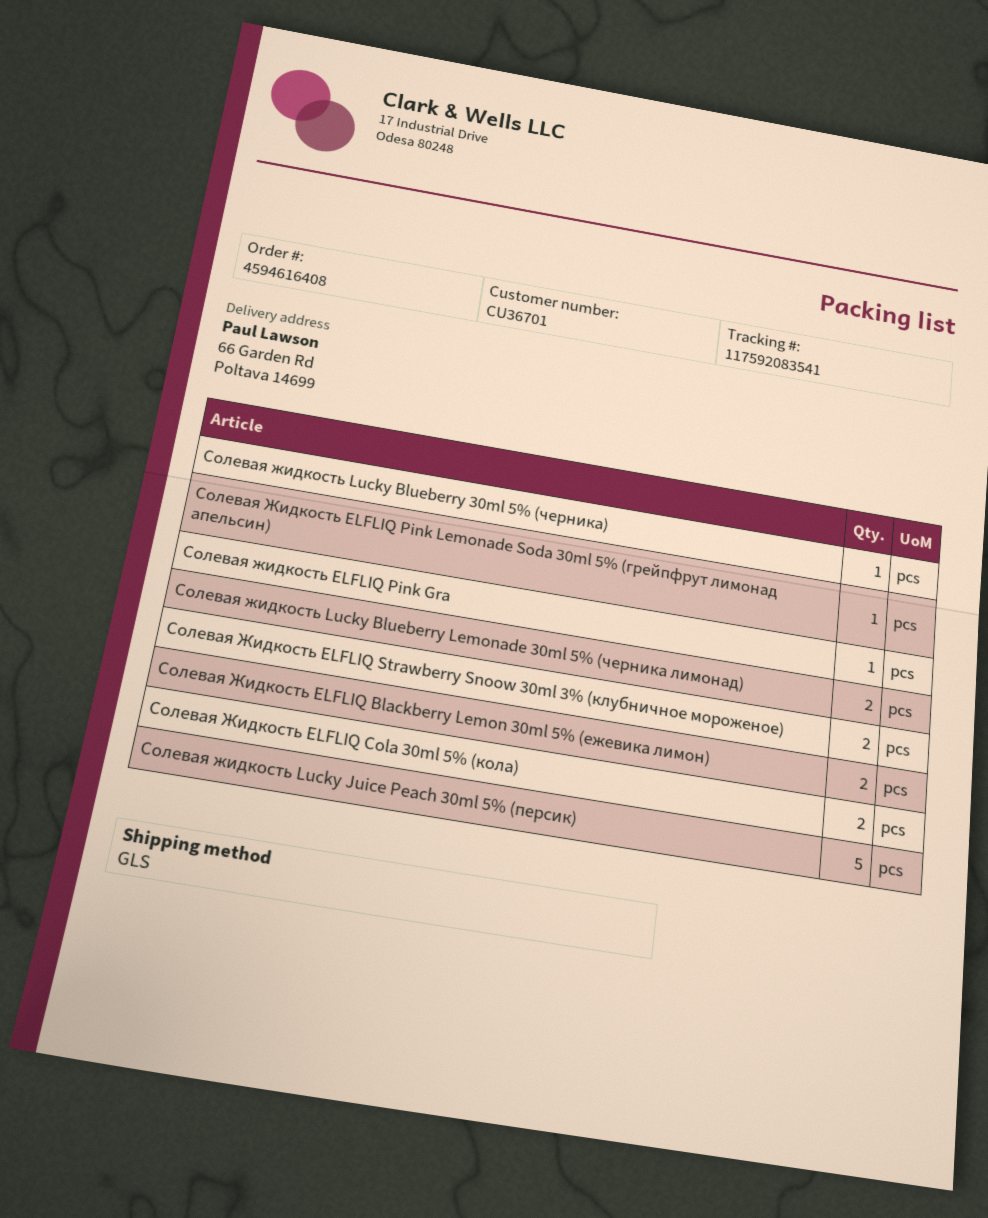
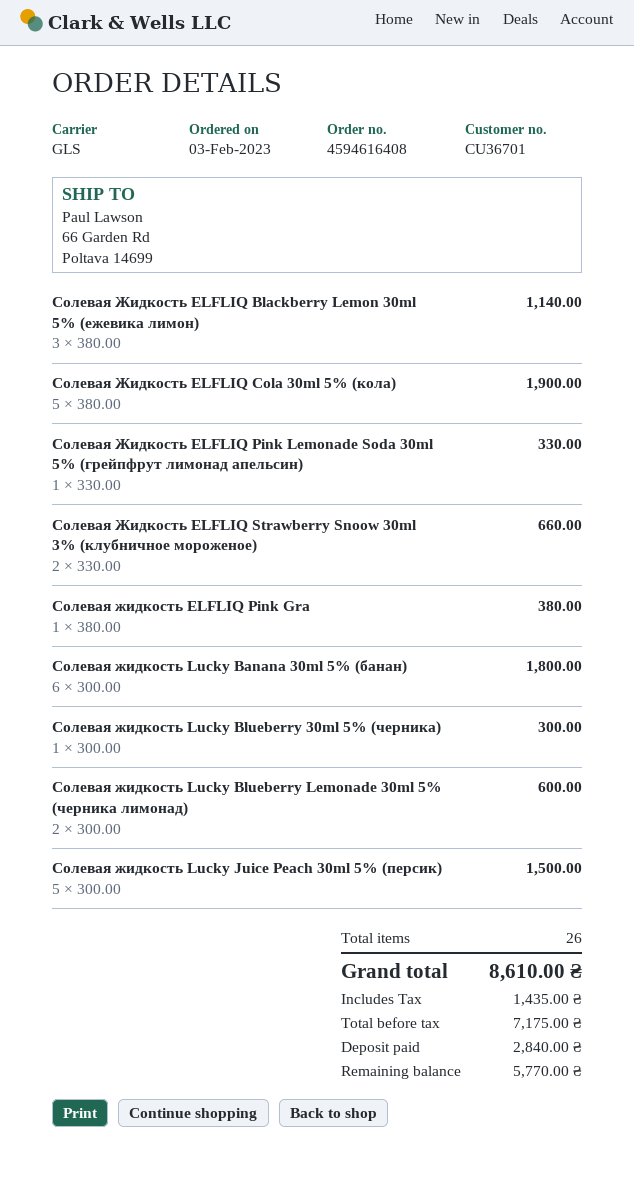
Солевая Жидкость ELFLIQ Blackberry Lemon 30ml 5% (ежевика лимон): 2 -> 3
Солевая Жидкость ELFLIQ Cola 30ml 5% (кола): 2 -> 5
Солевая жидкость Lucky Banana 30ml 5% (банан): none -> 6

